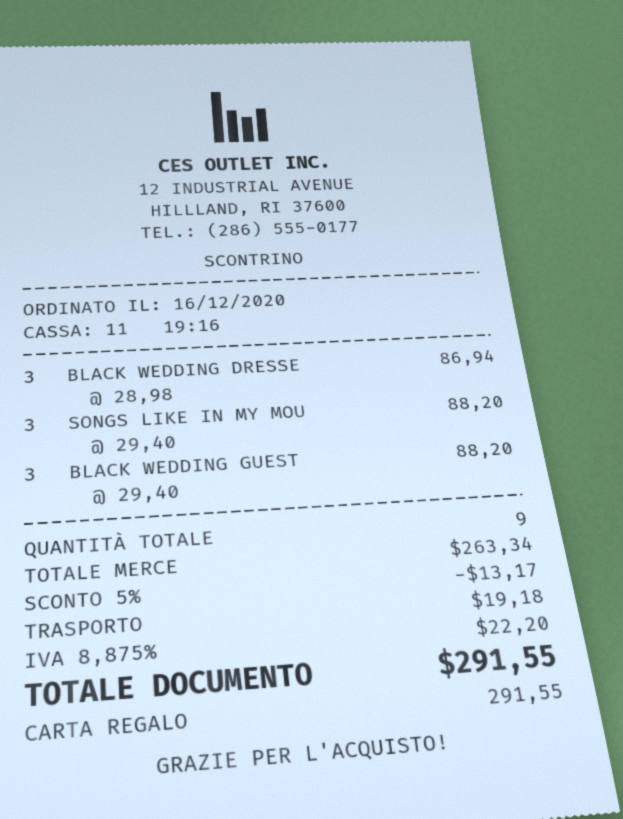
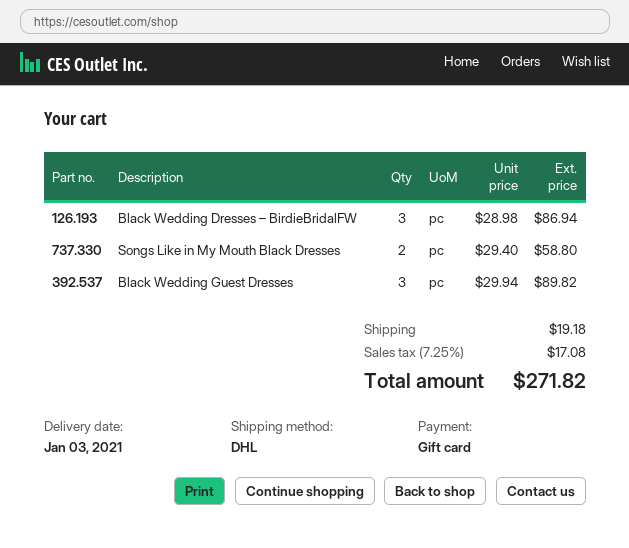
SONGS LIKE IN MY MOU: 3 x 29.40 = 88.20 -> 2 x 29.40 = 58.80
BLACK WEDDING GUEST: 3 x 29.40 = 88.20 -> 3 x 29.94 = 89.82
discount: 5% = 13.17 -> none
tax: 8.875% = 22.20 -> 7.25% = 17.08
total: 291.55 -> 271.82

